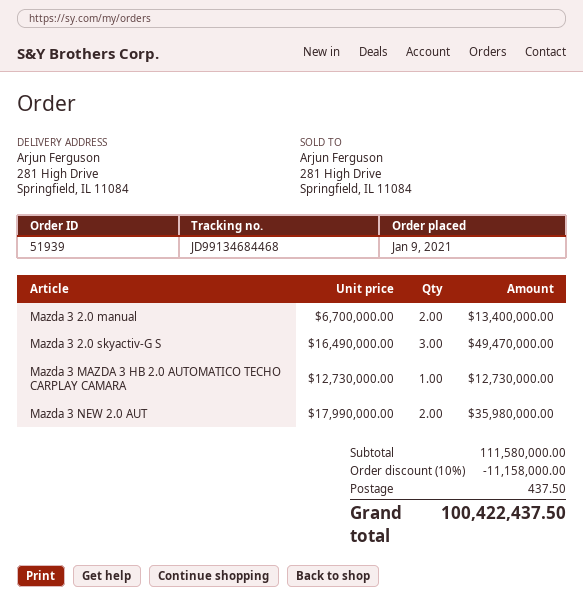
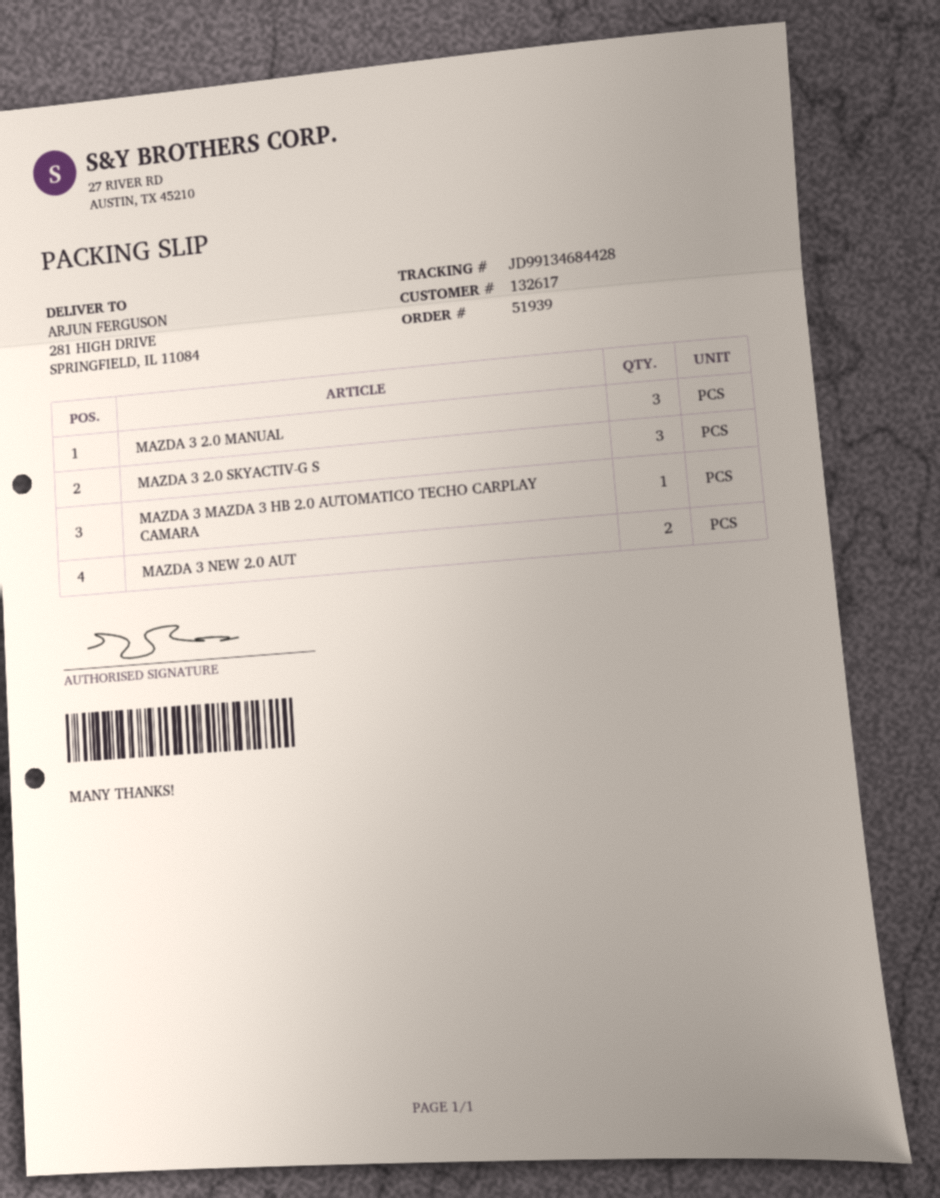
tracking number: JD99134684468 -> JD99134684428
Mazda 3 2.0 manual: 2 -> 3

